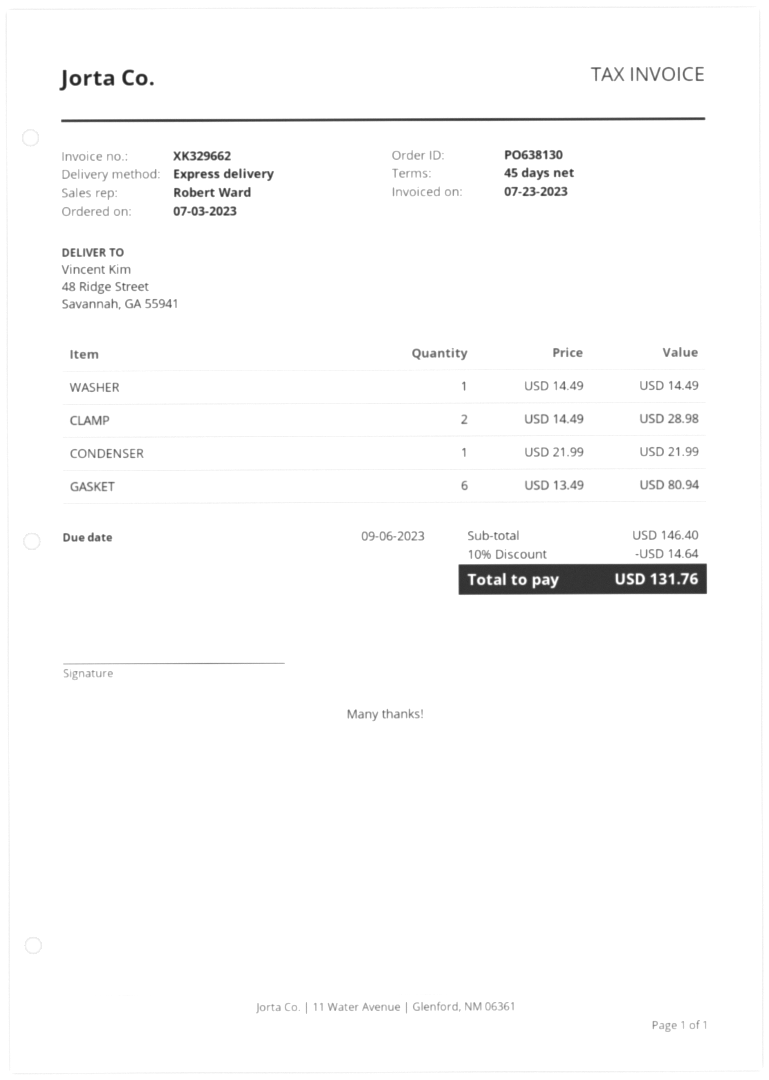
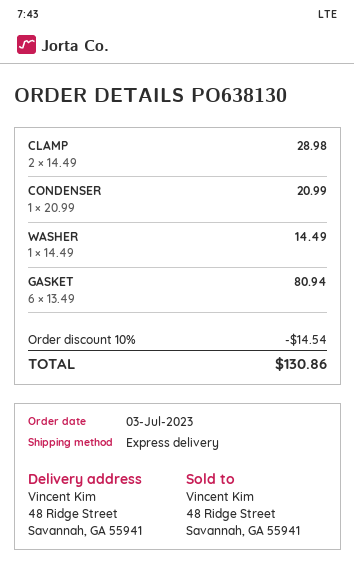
CONDENSER: 1 x 21.99 = 21.99 -> 1 x 20.99 = 20.99
discount: 10% = 14.64 -> 10% = 14.54
total: 131.76 -> 130.86

